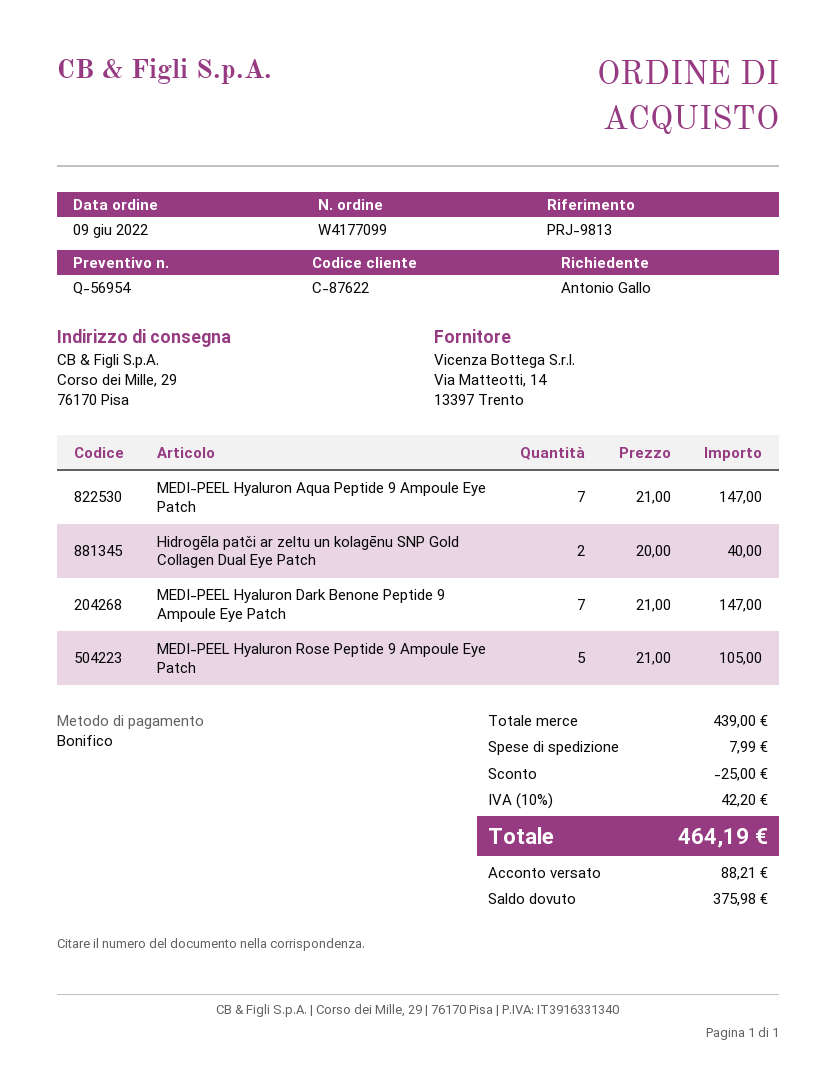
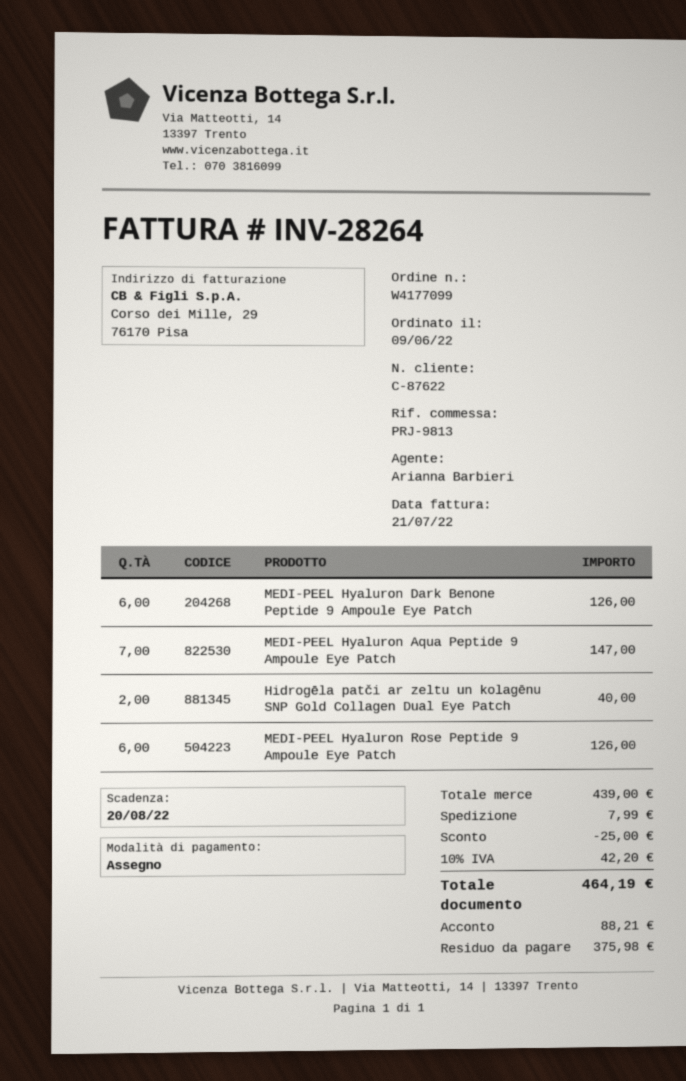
payment method: bank transfer -> cheque
MEDI-PEEL Hyaluron Dark Benone Peptide 9 Ampoule Eye Patch: 7 for 147.00 -> 6 for 126.00
MEDI-PEEL Hyaluron Rose Peptide 9 Ampoule Eye Patch: 5 for 105.00 -> 6 for 126.00

